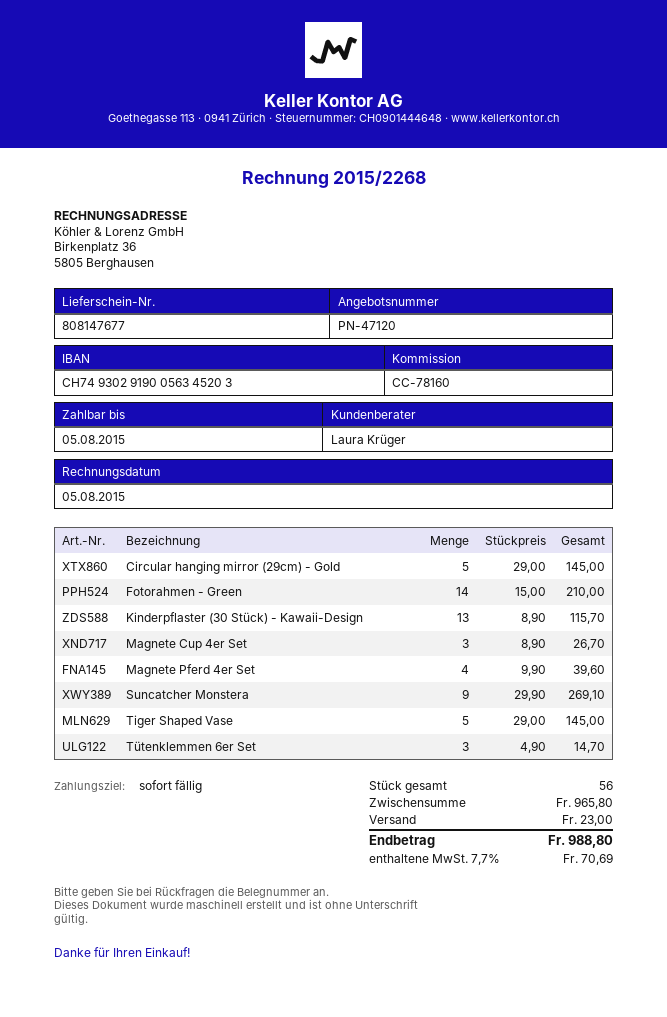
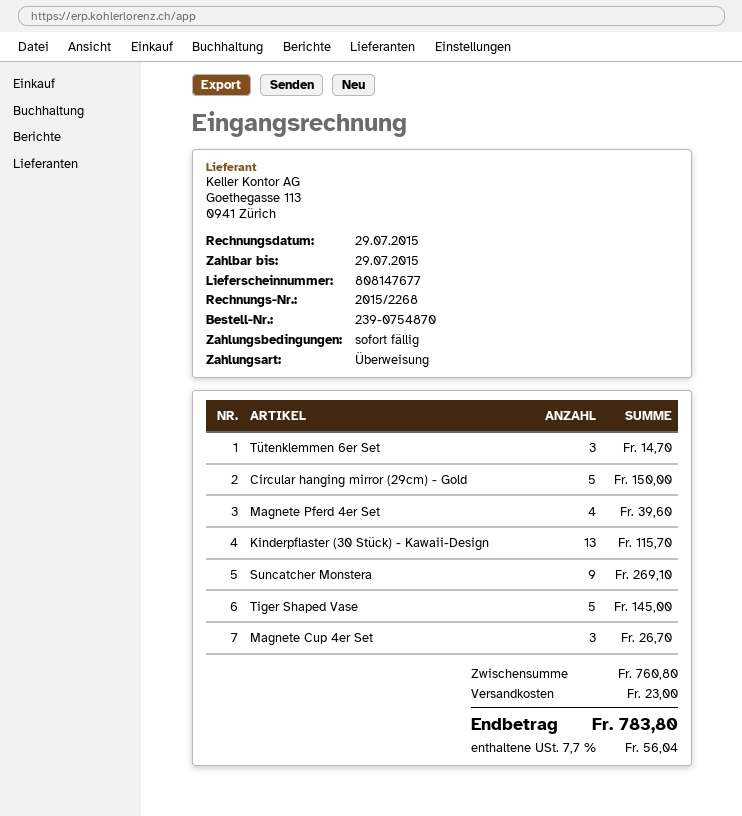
invoice date: 2015-08-05 -> 2015-07-29
due date: 2015-08-05 -> 2015-07-29
Circular hanging mirror (29cm) - Gold: 5 for 145.00 -> 5 for 150.00
Fotorahmen - Green: 14 for 210.00 -> none
subtotal: 965.80 -> 760.80
tax: 7.7% = 70.69 -> 7.7% = 56.04
total: 988.80 -> 783.80

